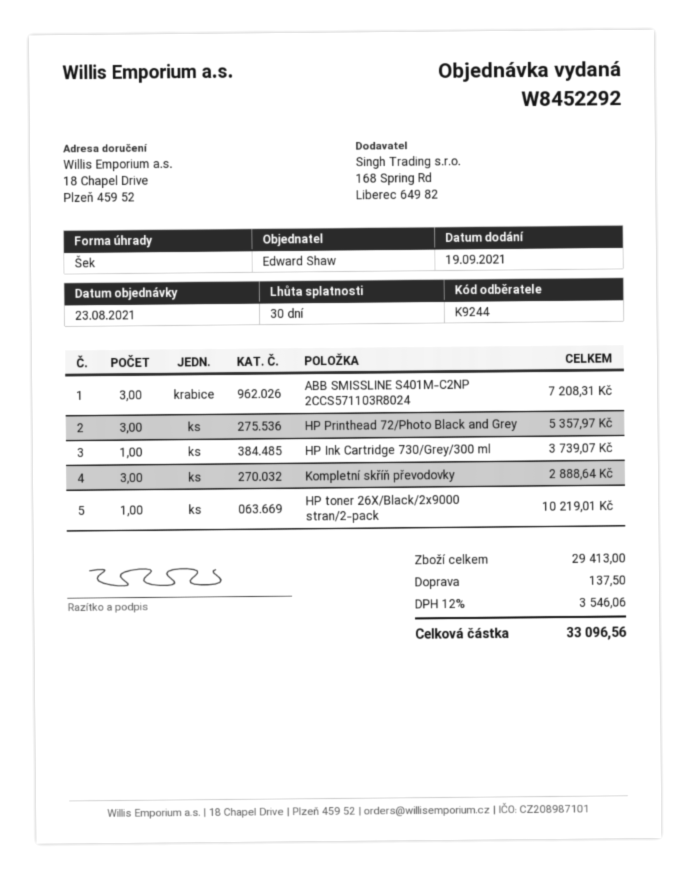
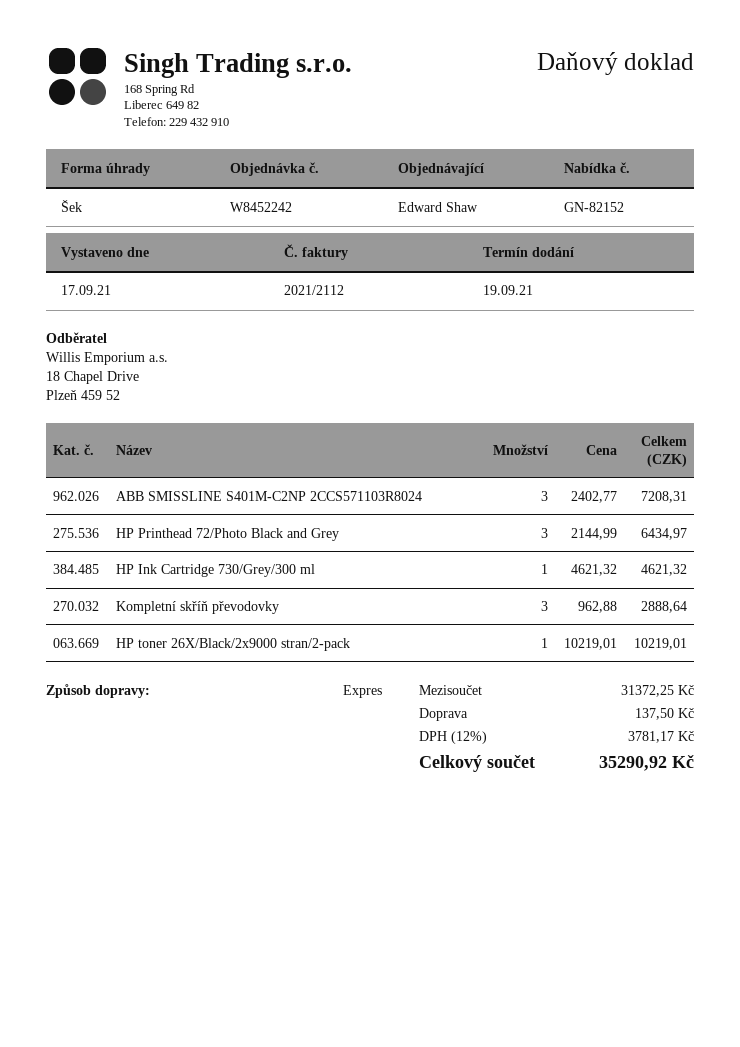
order number: W8452292 -> W8452242
HP Printhead 72/Photo Black and Grey: 3 for 5357.97 -> 3 for 6434.97
HP Ink Cartridge 730/Grey/300 ml: 1 for 3739.07 -> 1 for 4621.32
subtotal: 29413.00 -> 31372.25
tax: 12% = 3546.06 -> 12% = 3781.17
total: 33096.56 -> 35290.92

